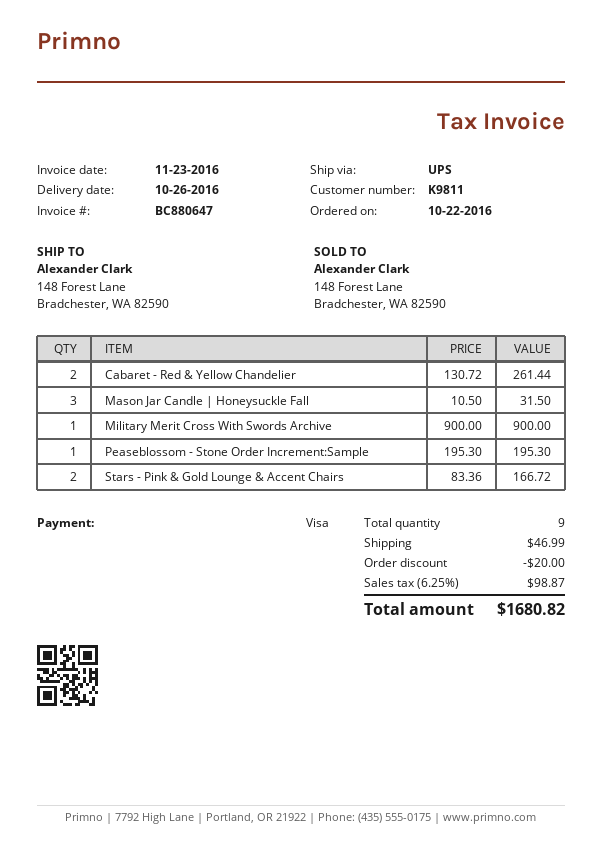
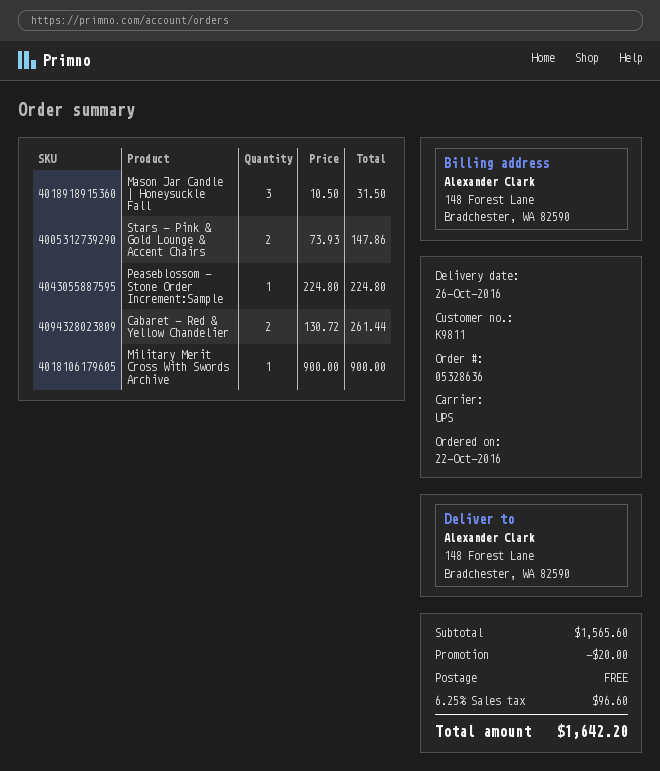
Peaseblossom - Stone Order Increment:Sample: 1 x 195.30 = 195.30 -> 1 x 224.80 = 224.80
Stars - Pink & Gold Lounge & Accent Chairs: 2 x 83.36 = 166.72 -> 2 x 73.93 = 147.86
shipping: 46.99 -> 0.00
tax: 6.25% = 98.87 -> 6.25% = 96.60
total: 1680.82 -> 1642.20

